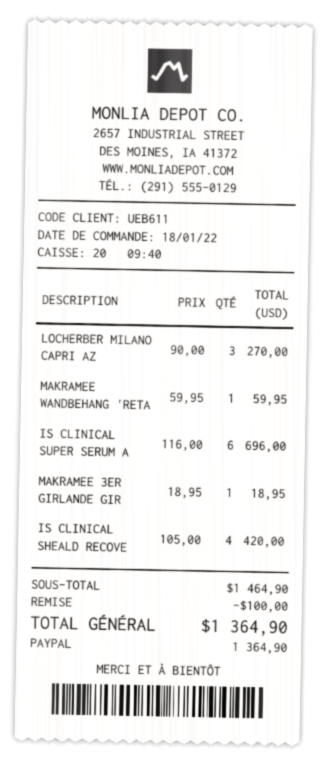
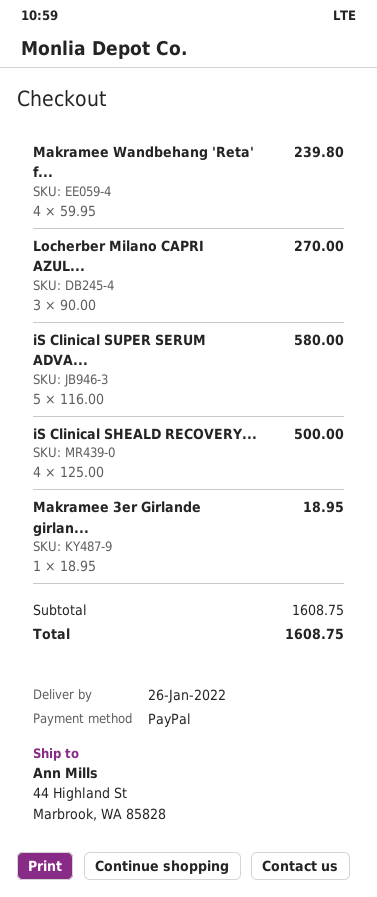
MAKRAMEE WANDBEHANG 'RETA: 1 x 59.95 = 59.95 -> 4 x 59.95 = 239.80
IS CLINICAL SUPER SERUM A: 6 x 116.00 = 696.00 -> 5 x 116.00 = 580.00
IS CLINICAL SHEALD RECOVE: 4 x 105.00 = 420.00 -> 4 x 125.00 = 500.00
subtotal: 1464.90 -> 1608.75
discount: 100.00 -> none
total: 1364.90 -> 1608.75

